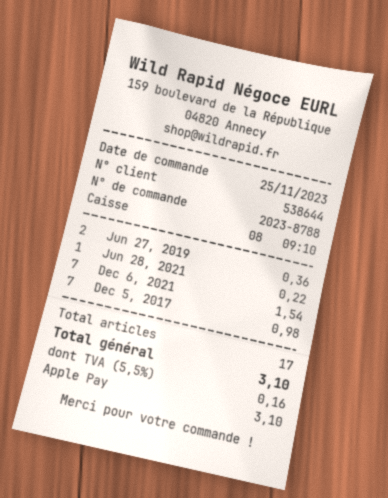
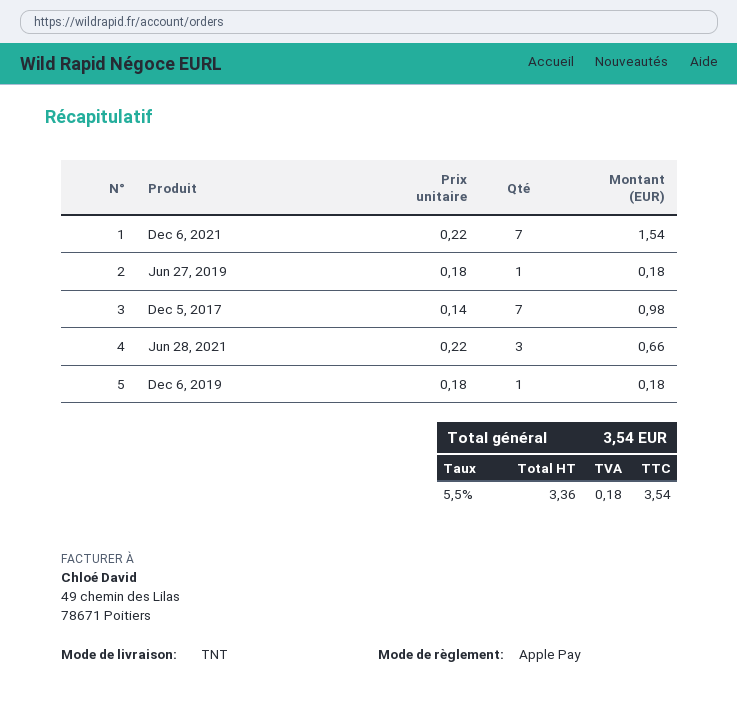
Jun 27, 2019: 2 for 0.36 -> 1 for 0.18
Jun 28, 2021: 1 for 0.22 -> 3 for 0.66
Dec 6, 2019: none -> 1 for 0.18
tax: 5.5% = 0.16 -> 5.5% = 0.18
total: 3.10 -> 3.54

